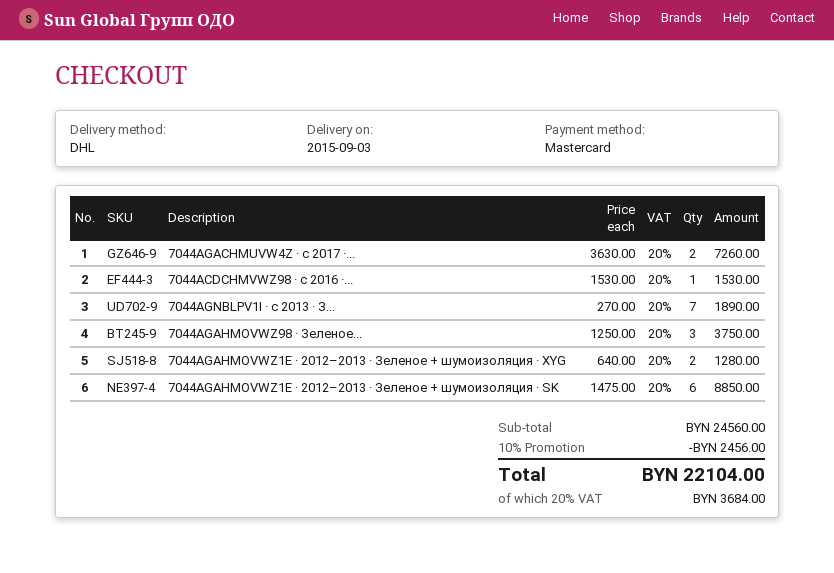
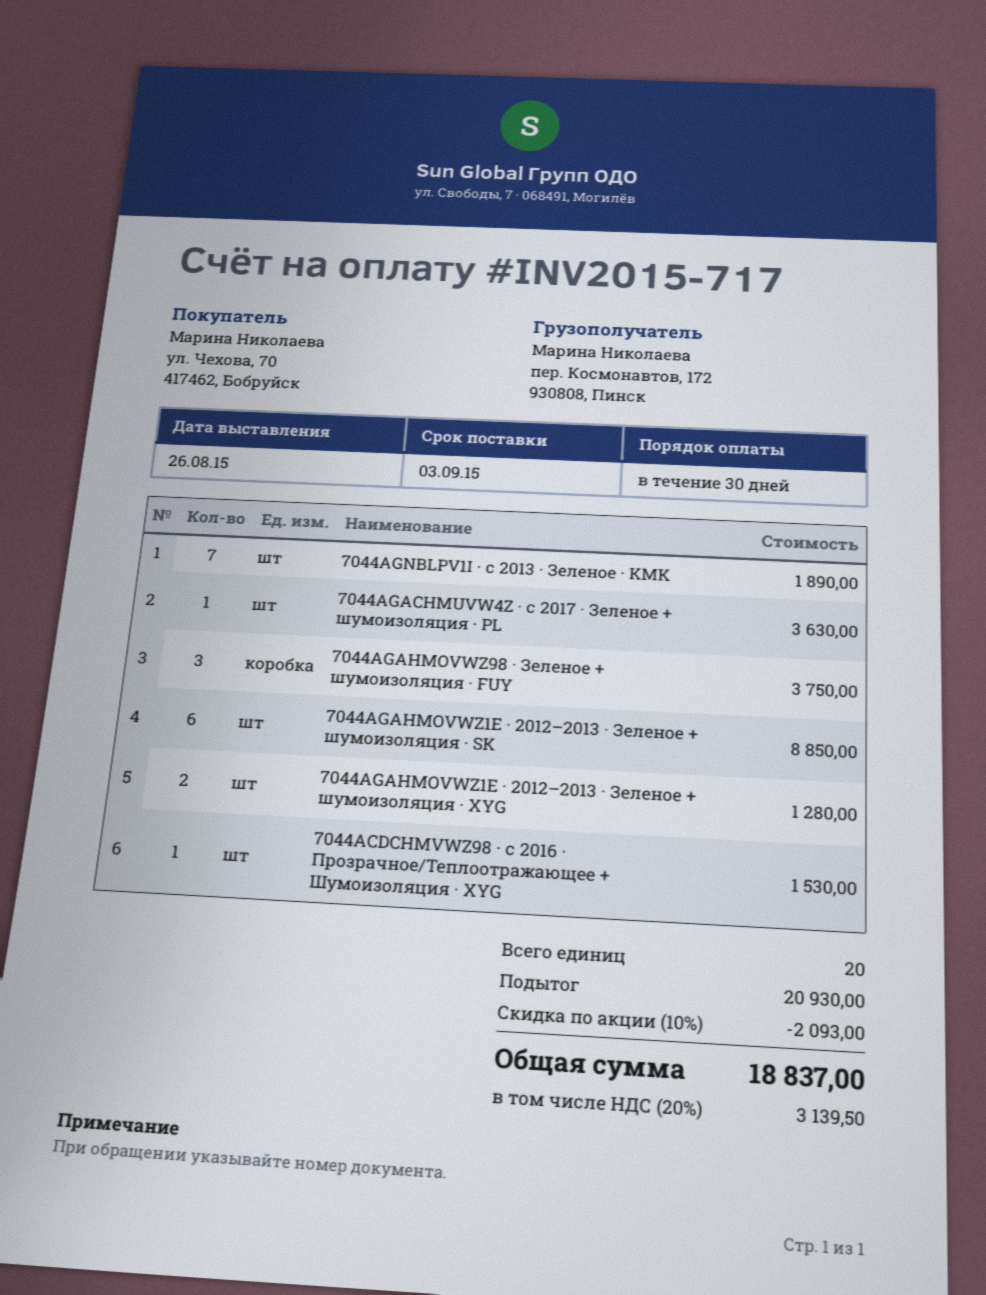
7044AGACHMUVW4Z · с 2017 ·...: 2 for 7260.00 -> 1 for 3630.00
subtotal: 24560.00 -> 20930.00
discount: 10% = 2456.00 -> 10% = 2093.00
tax: 20% = 3684.00 -> 20% = 3139.50
total: 22104.00 -> 18837.00

